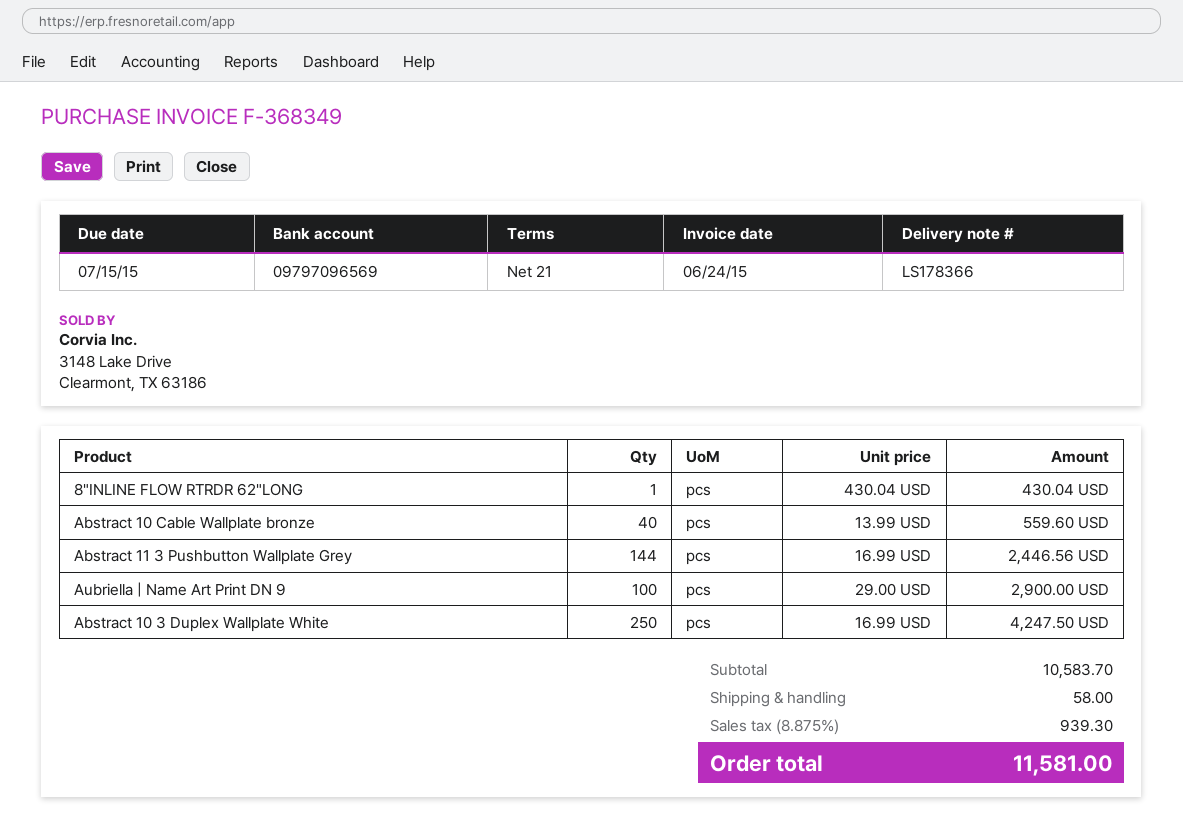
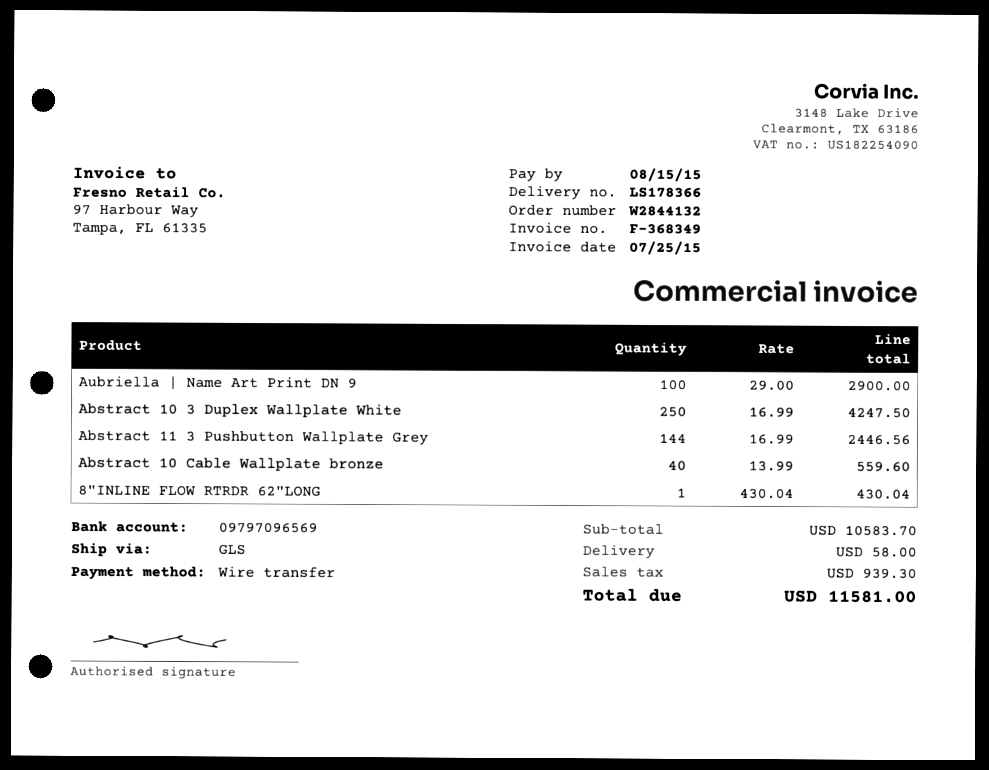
invoice date: 2015-06-24 -> 2015-07-25
due date: 2015-07-15 -> 2015-08-15

